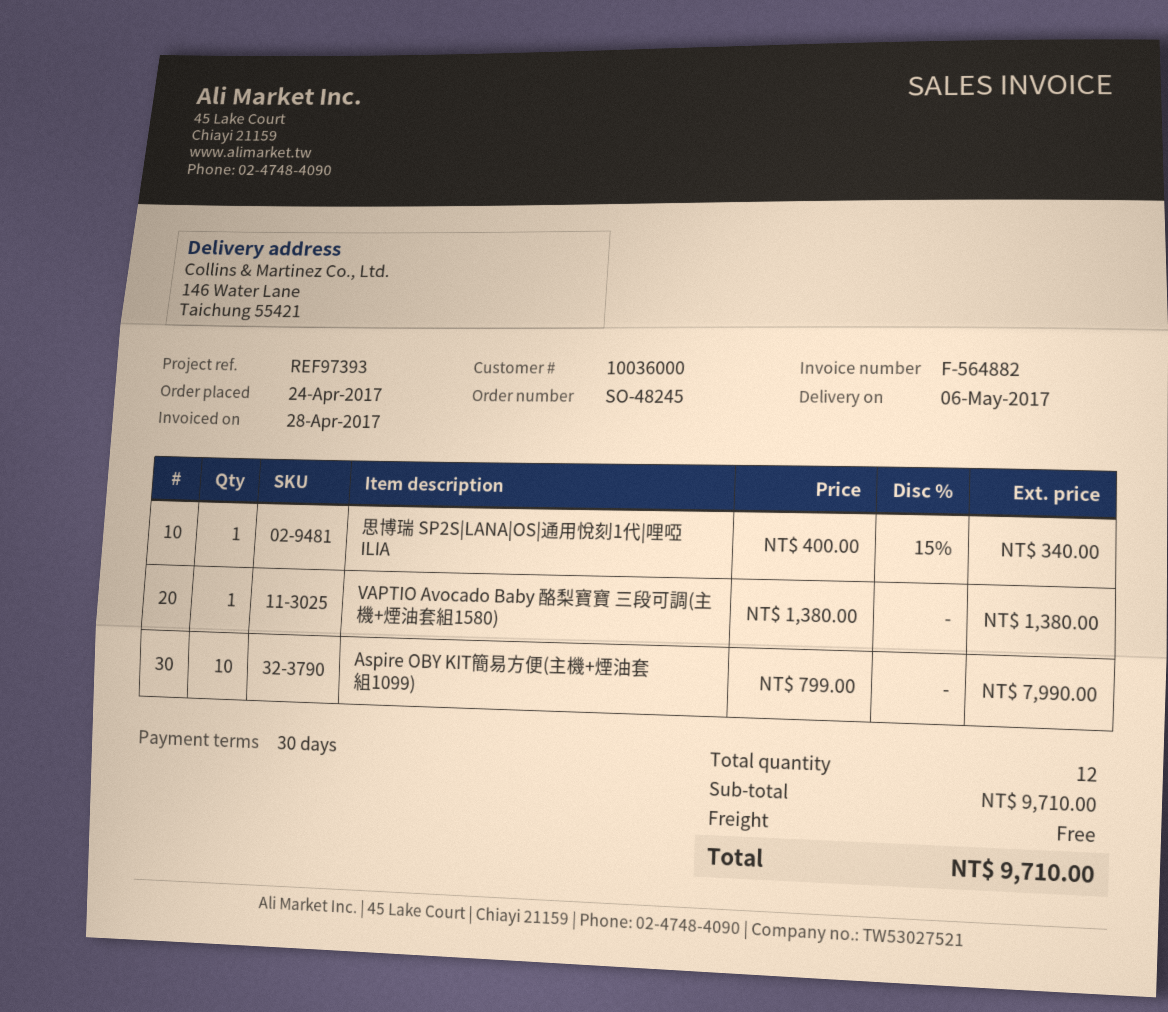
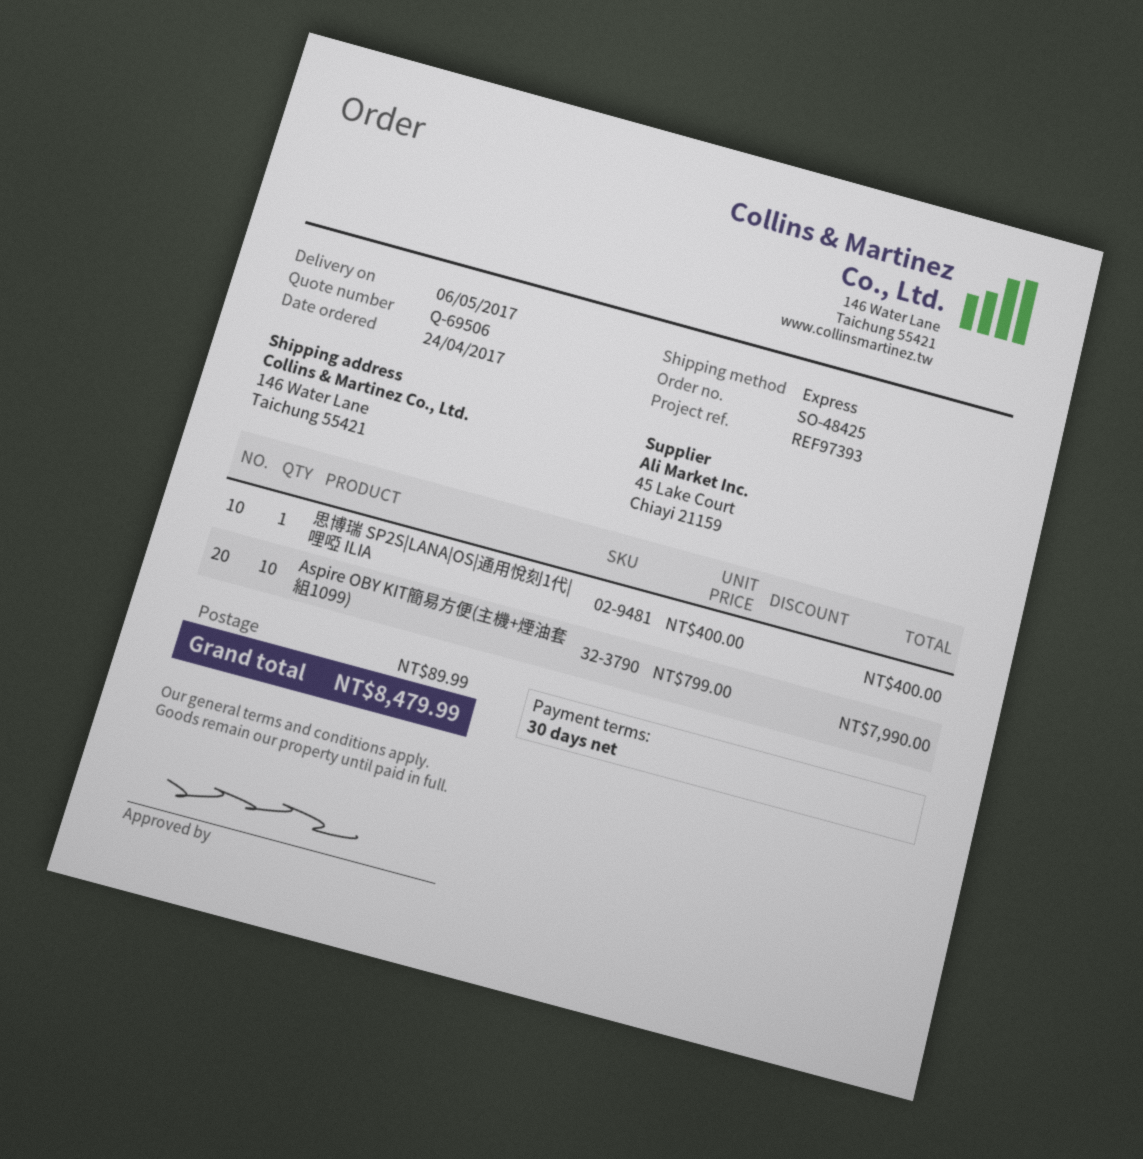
order number: SO-48245 -> SO-48425
思博瑞 SP2S|LANA|OS|通用悅刻1代|哩啞 ILIA: 1 x 400.00 - 15% = 340.00 -> 1 x 400.00 = 400.00
VAPTIO Avocado Baby 酪梨寶寶 三段可調(主機+煙油套組1580): 1 x 1380.00 = 1380.00 -> none
shipping: 0.00 -> 89.99
total: 9710.00 -> 8479.99

